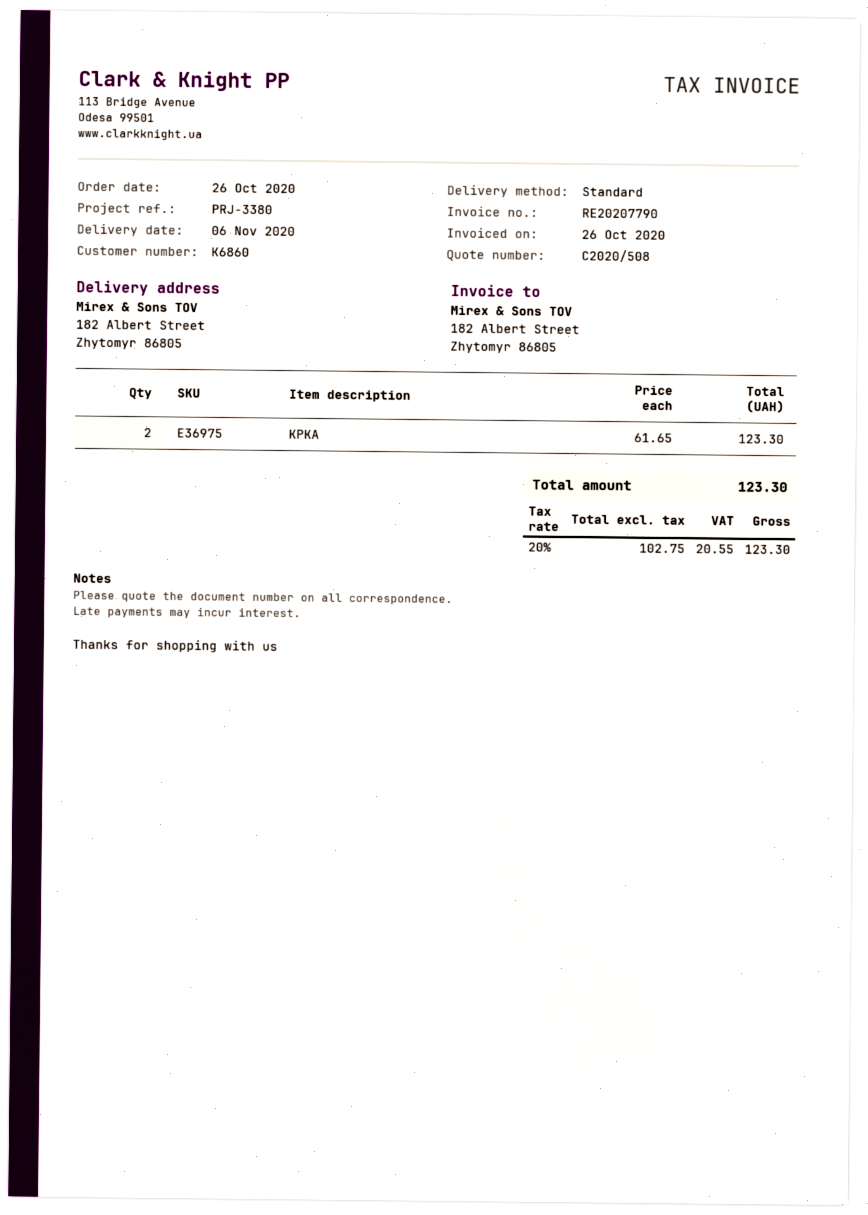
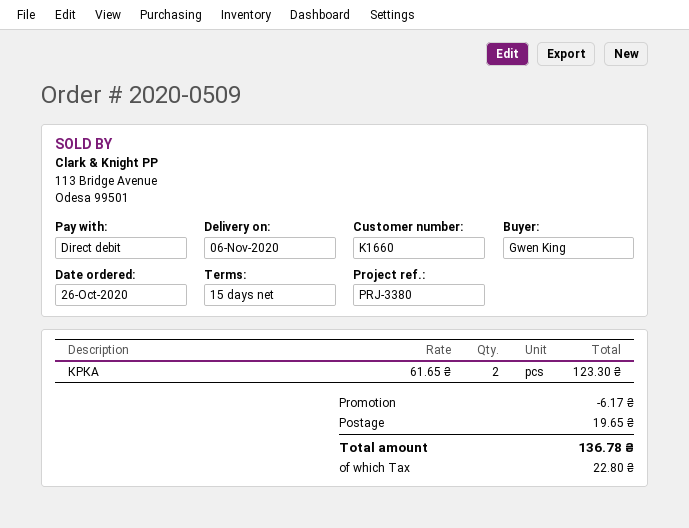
customer number: K6860 -> K1660
discount: none -> 6.17
shipping: none -> 19.65
tax: 20.55 -> 22.80
total: 123.30 -> 136.78

